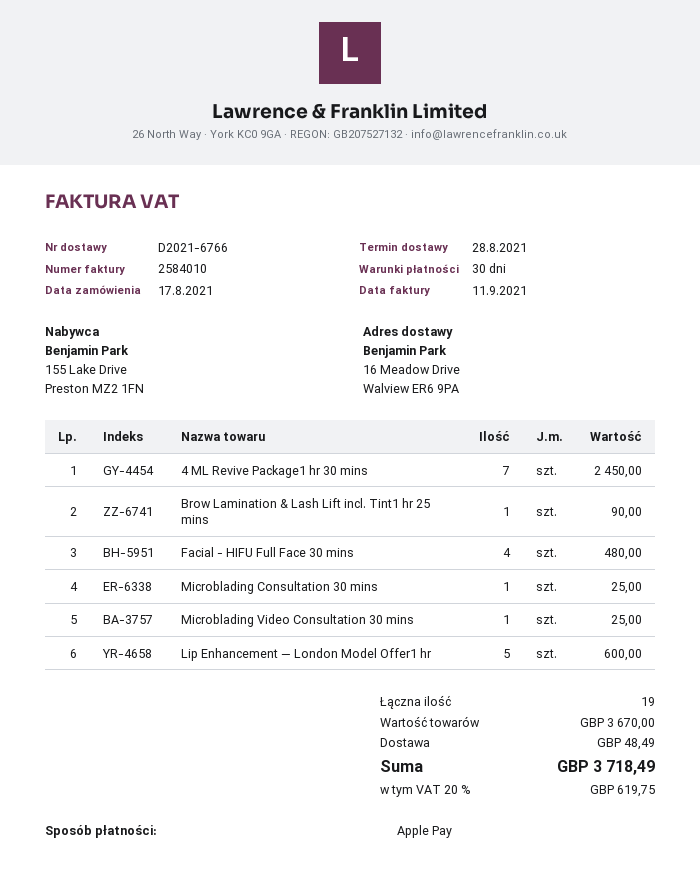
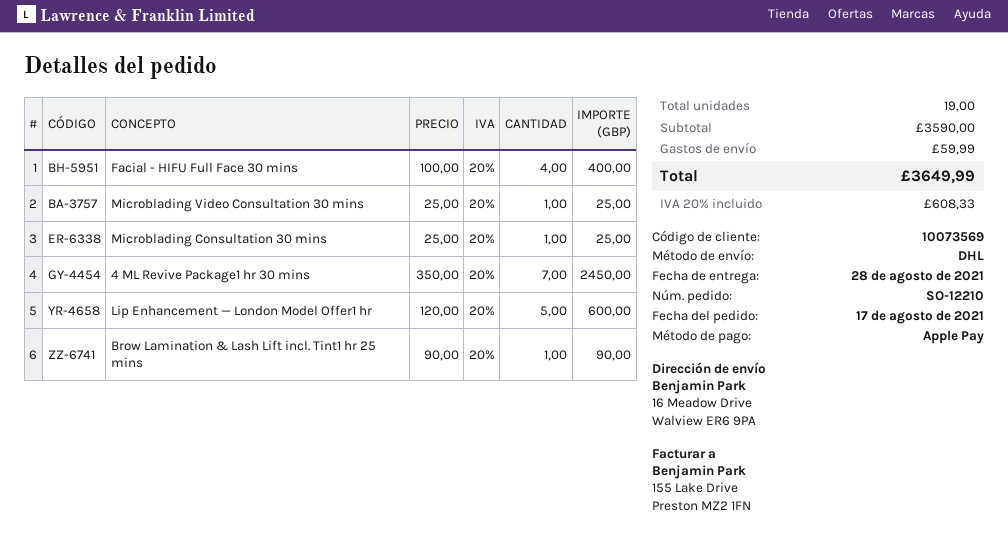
Facial - HIFU Full Face 30 mins: 4 for 480.00 -> 4 for 400.00
subtotal: 3670.00 -> 3590.00
shipping: 48.49 -> 59.99
tax: 20% = 619.75 -> 20% = 608.33
total: 3718.49 -> 3649.99

